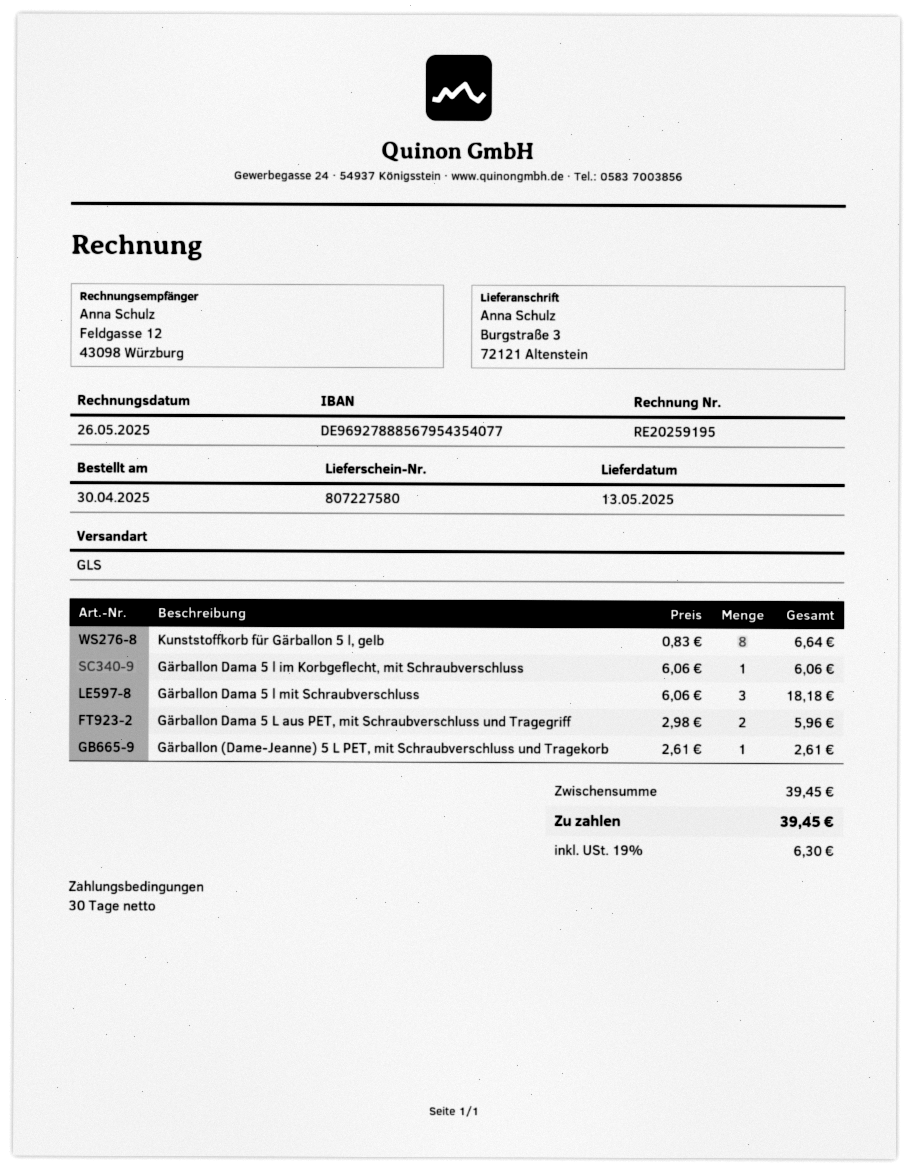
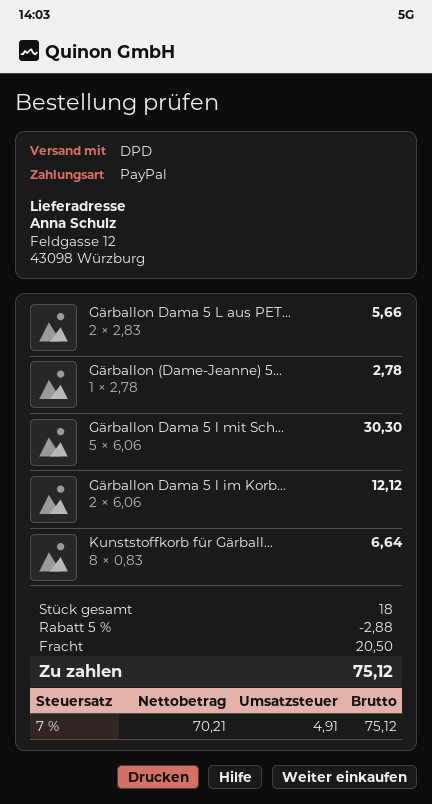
shipping method: GLS -> DPD
ship to: Burgstraße 3, 72121 Altenstein -> Feldgasse 12, 43098 Würzburg
Gärballon Dama 5 l im Korbgeflecht, mit Schraubverschluss: 1 x 6.06 = 6.06 -> 2 x 6.06 = 12.12
Gärballon Dama 5 l mit Schraubverschluss: 3 x 6.06 = 18.18 -> 5 x 6.06 = 30.30
Gärballon Dama 5 L aus PET, mit Schraubverschluss und Tragegriff: 2 x 2.98 = 5.96 -> 2 x 2.83 = 5.66
Gärballon (Dame-Jeanne) 5 L PET, mit Schraubverschluss und Tragekorb: 1 x 2.61 = 2.61 -> 1 x 2.78 = 2.78
discount: none -> 5% = 2.88
shipping: none -> 20.50
tax: 19% = 6.30 -> 7% = 4.91
total: 39.45 -> 75.12

